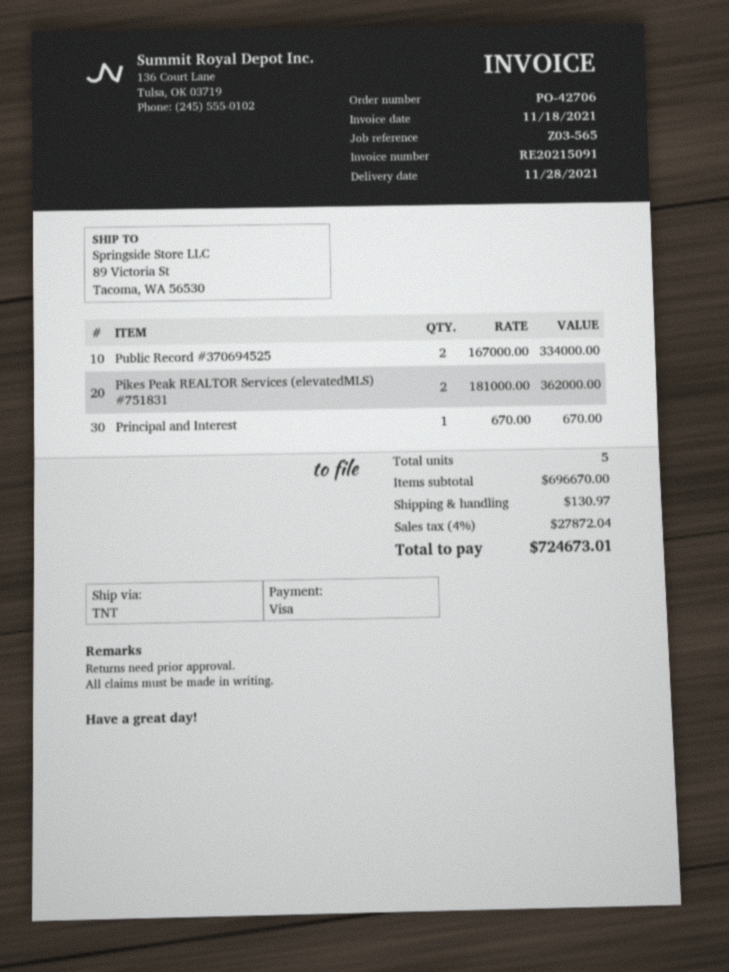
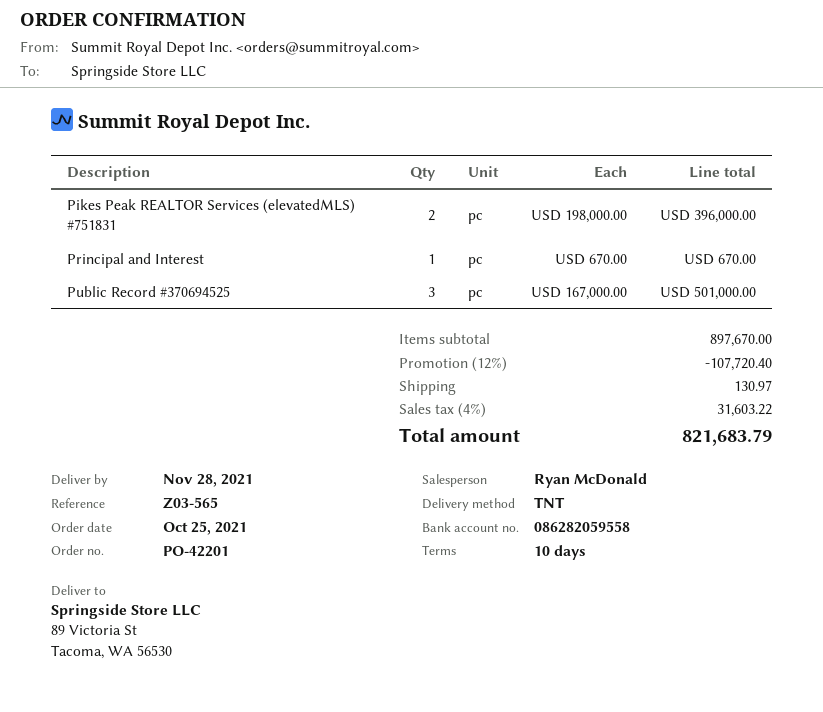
order number: PO-42706 -> PO-42201
Public Record #370694525: 2 x 167000.00 = 334000.00 -> 3 x 167000.00 = 501000.00
Pikes Peak REALTOR Services (elevatedMLS) #751831: 2 x 181000.00 = 362000.00 -> 2 x 198000.00 = 396000.00
subtotal: 696670.00 -> 897670.00
discount: none -> 12% = 107720.40
tax: 4% = 27872.04 -> 4% = 31603.22
total: 724673.01 -> 821683.79

